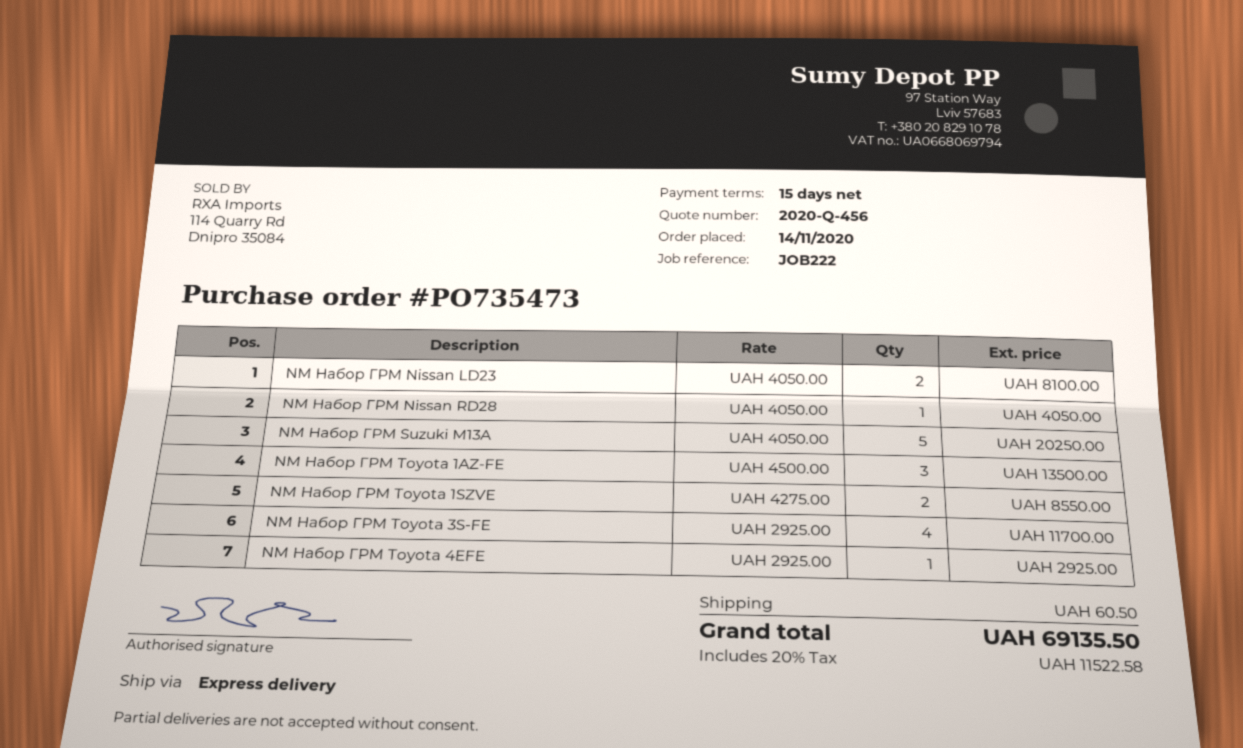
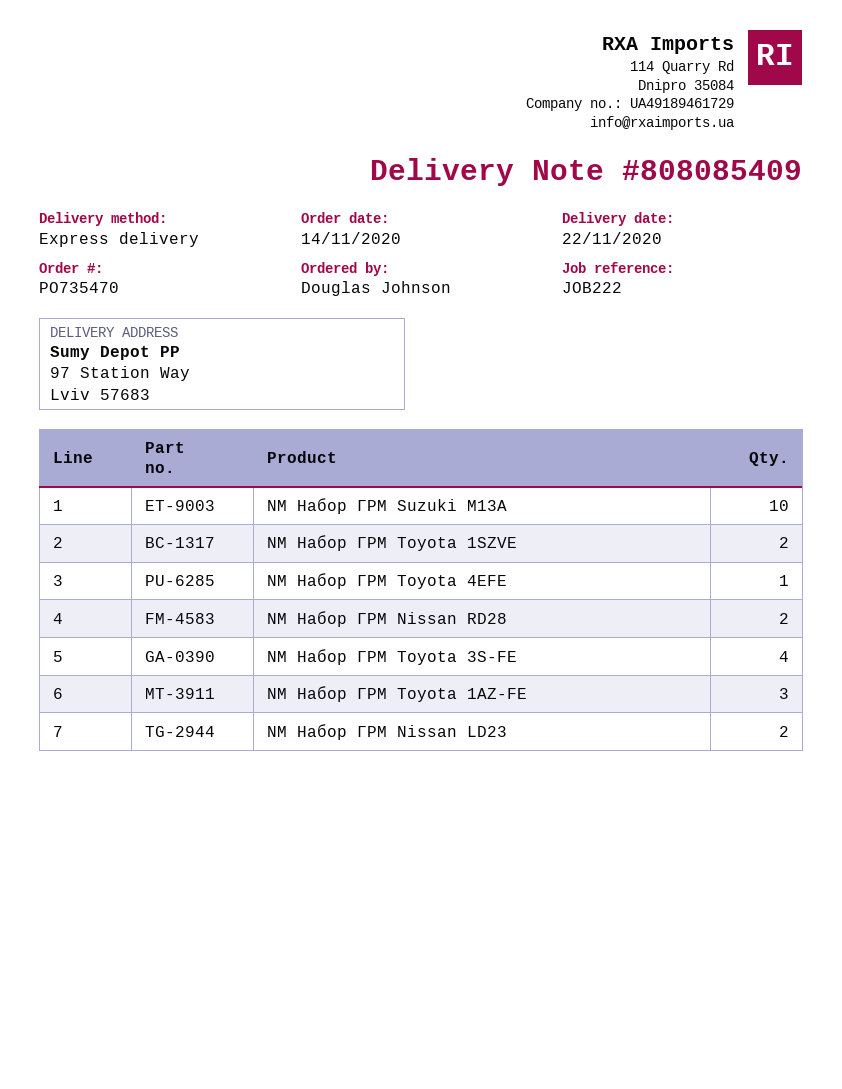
order number: PO735473 -> PO735470
NM Набор ГРМ Nissan RD28: 1 -> 2
NM Набор ГРМ Suzuki M13A: 5 -> 10

